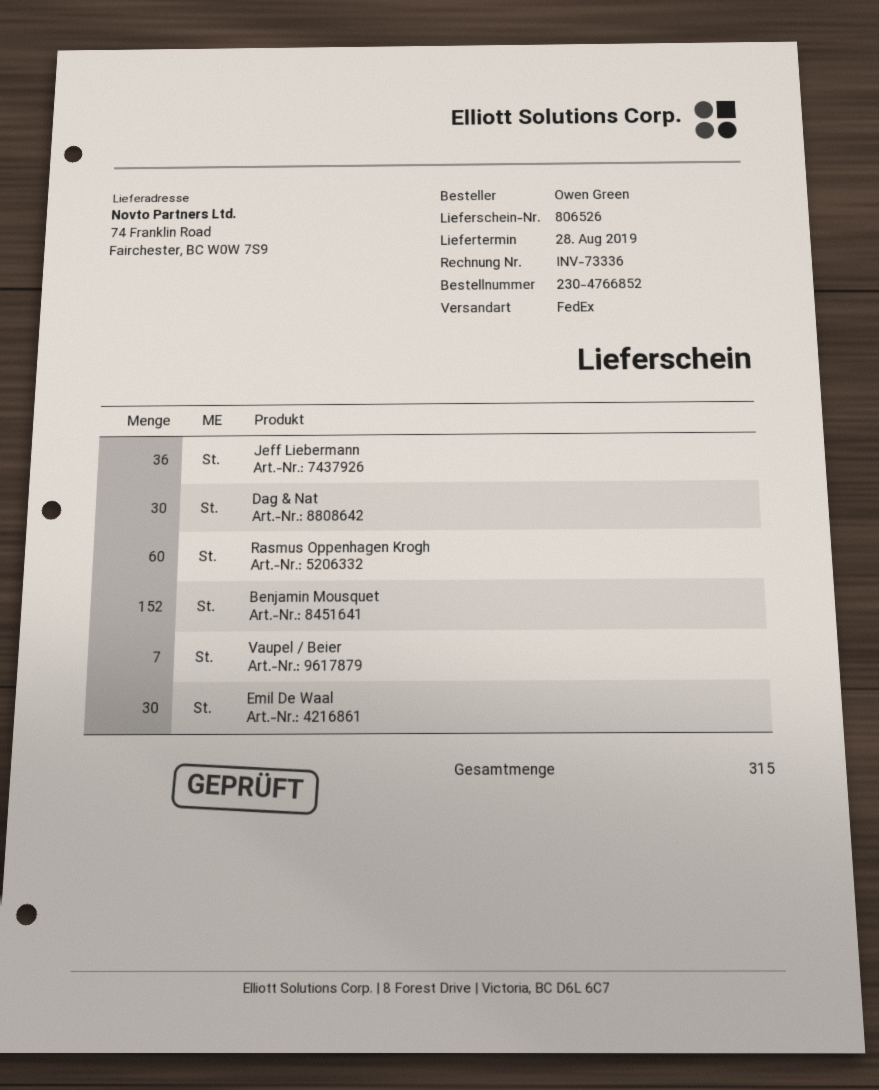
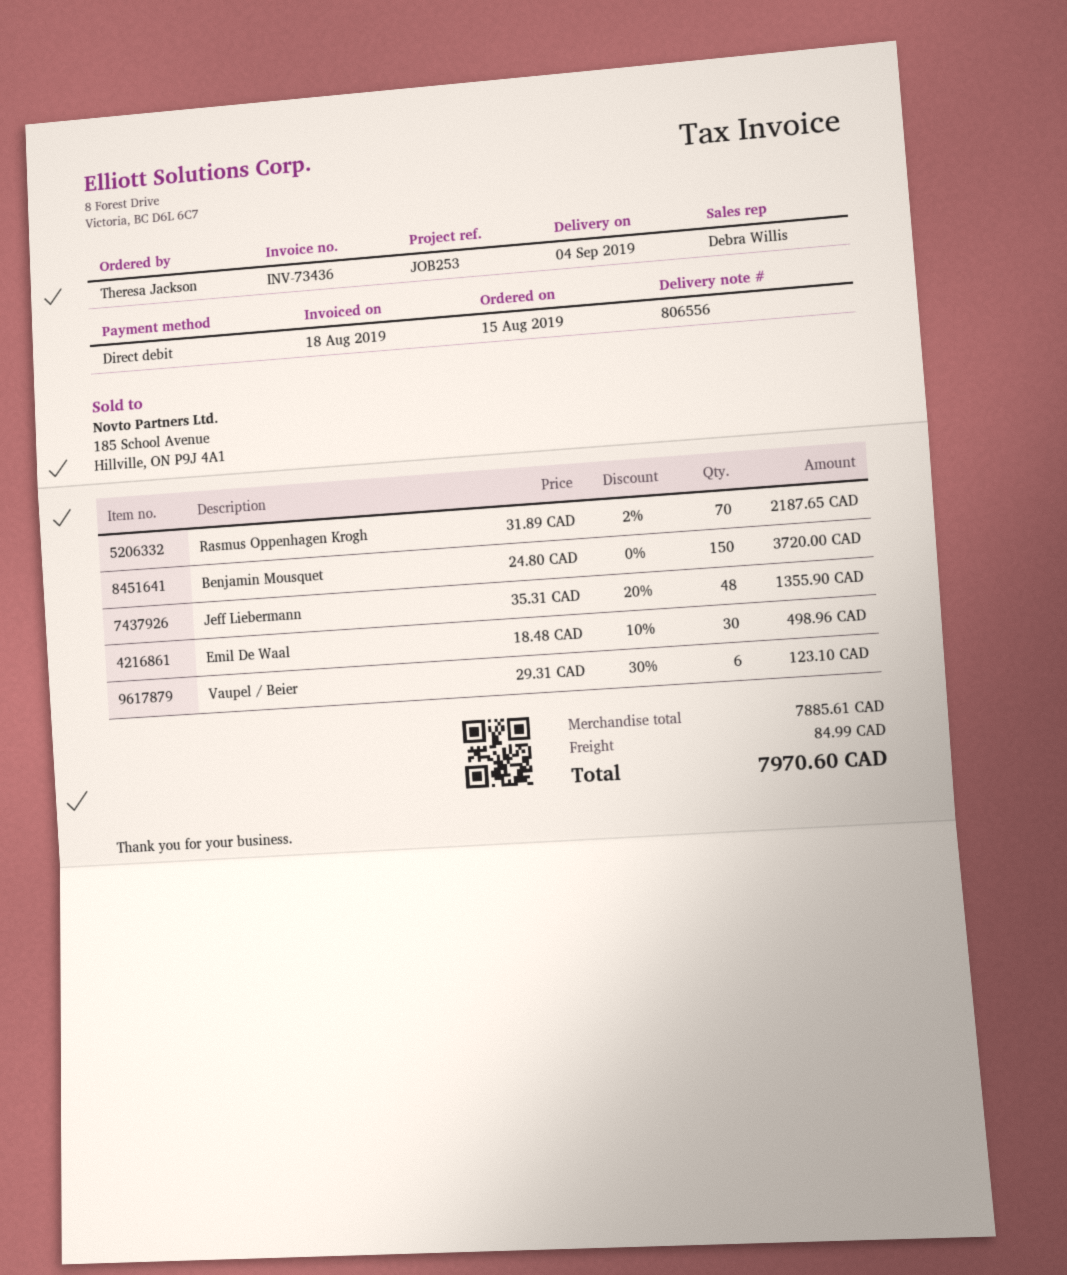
delivery note number: 806526 -> 806556
delivery date: 2019-08-28 -> 2019-09-04
invoice number: INV-73336 -> INV-73436
ordered by: Owen Green -> Theresa Jackson
Jeff Liebermann: 36 -> 48
Dag & Nat: 30 -> none
Rasmus Oppenhagen Krogh: 60 -> 70
Benjamin Mousquet: 152 -> 150
Vaupel / Beier: 7 -> 6

